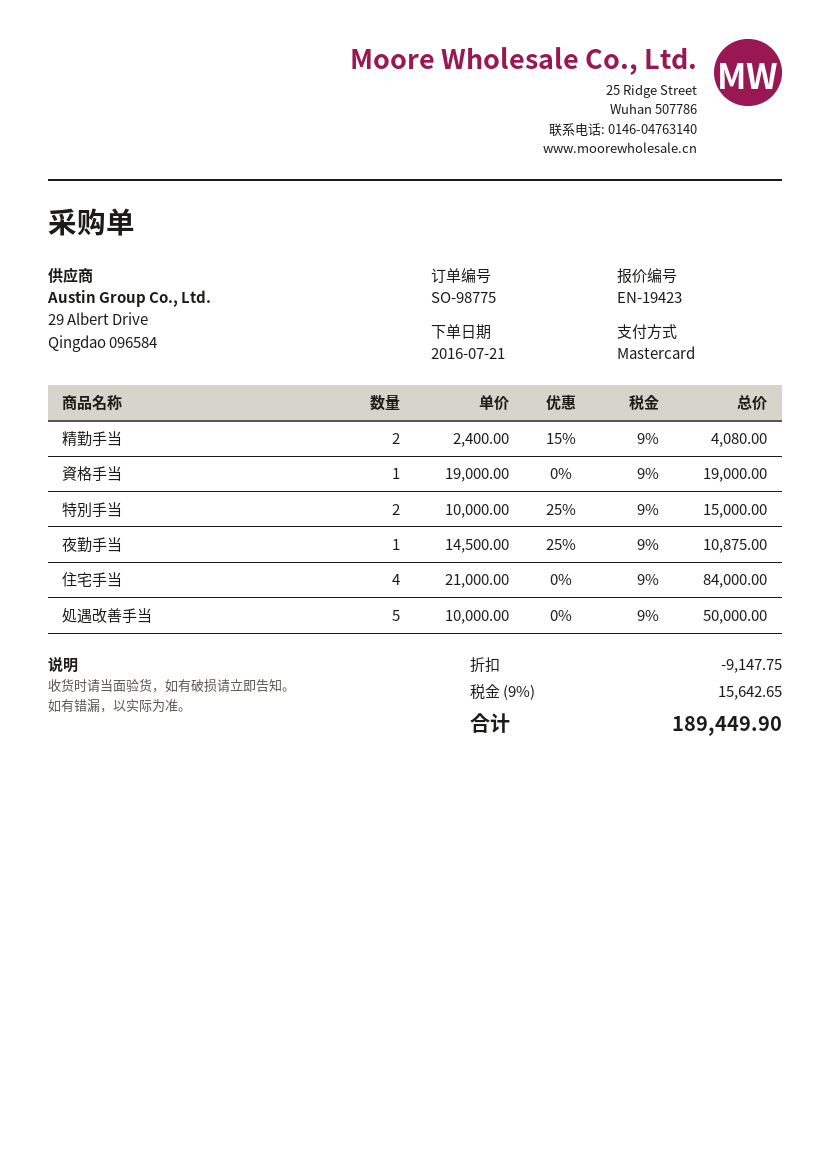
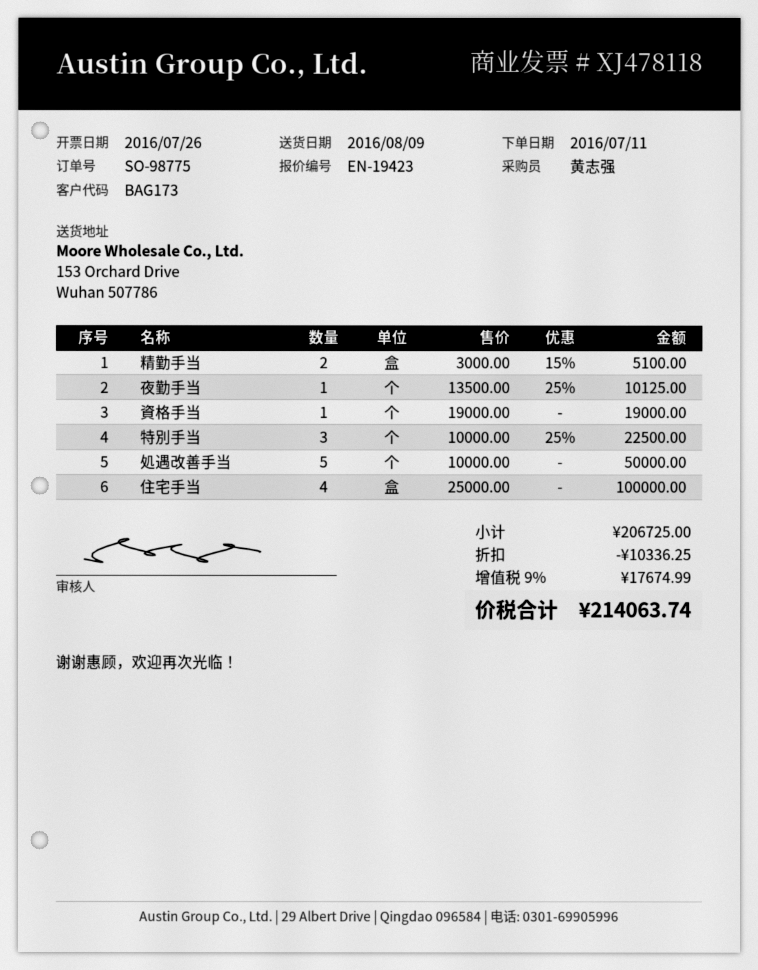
order date: 2016-07-21 -> 2016-07-11
精勤手当: 2 x 2400.00 - 15% = 4080.00 -> 2 x 3000.00 - 15% = 5100.00
特別手当: 2 x 10000.00 - 25% = 15000.00 -> 3 x 10000.00 - 25% = 22500.00
夜勤手当: 1 x 14500.00 - 25% = 10875.00 -> 1 x 13500.00 - 25% = 10125.00
住宅手当: 4 x 21000.00 = 84000.00 -> 4 x 25000.00 = 100000.00
discount: 9147.75 -> 10336.25
tax: 9% = 15642.65 -> 9% = 17674.99
total: 189449.90 -> 214063.74

